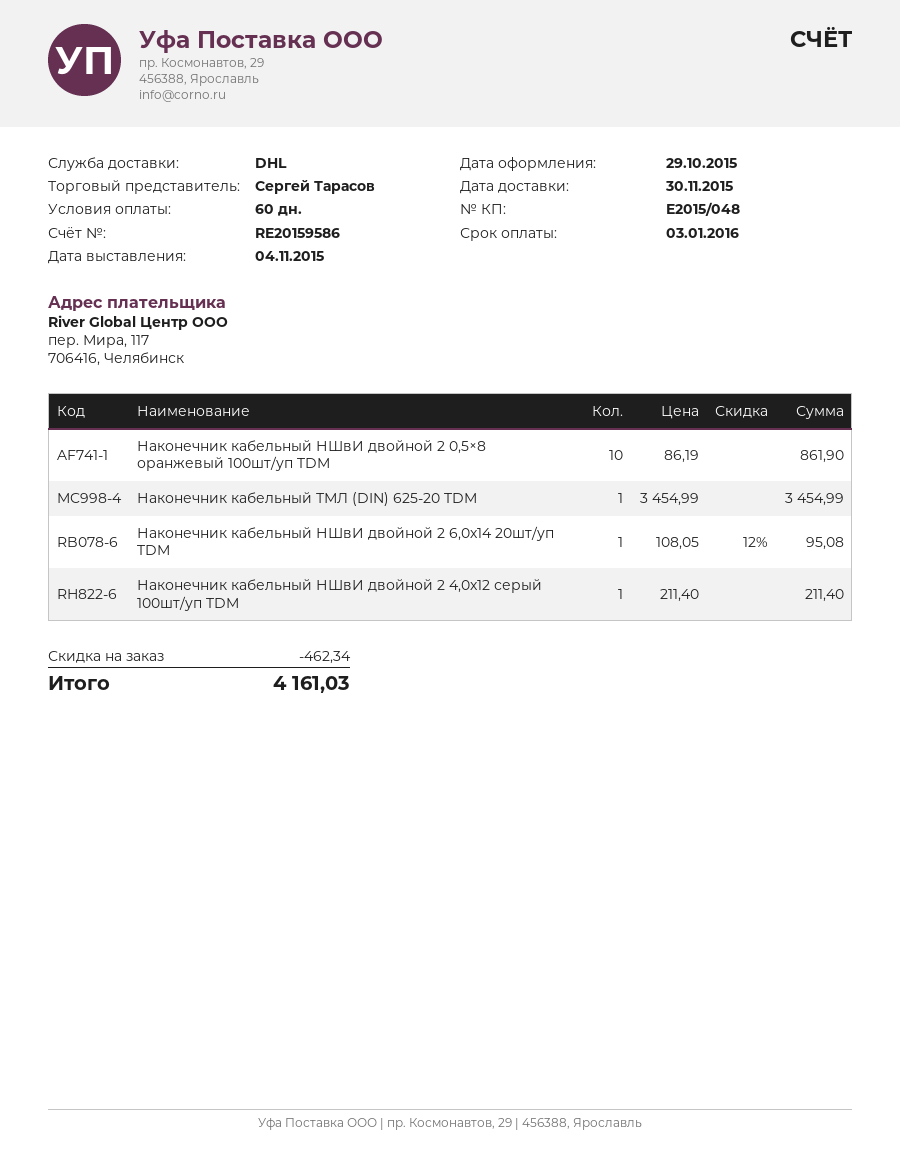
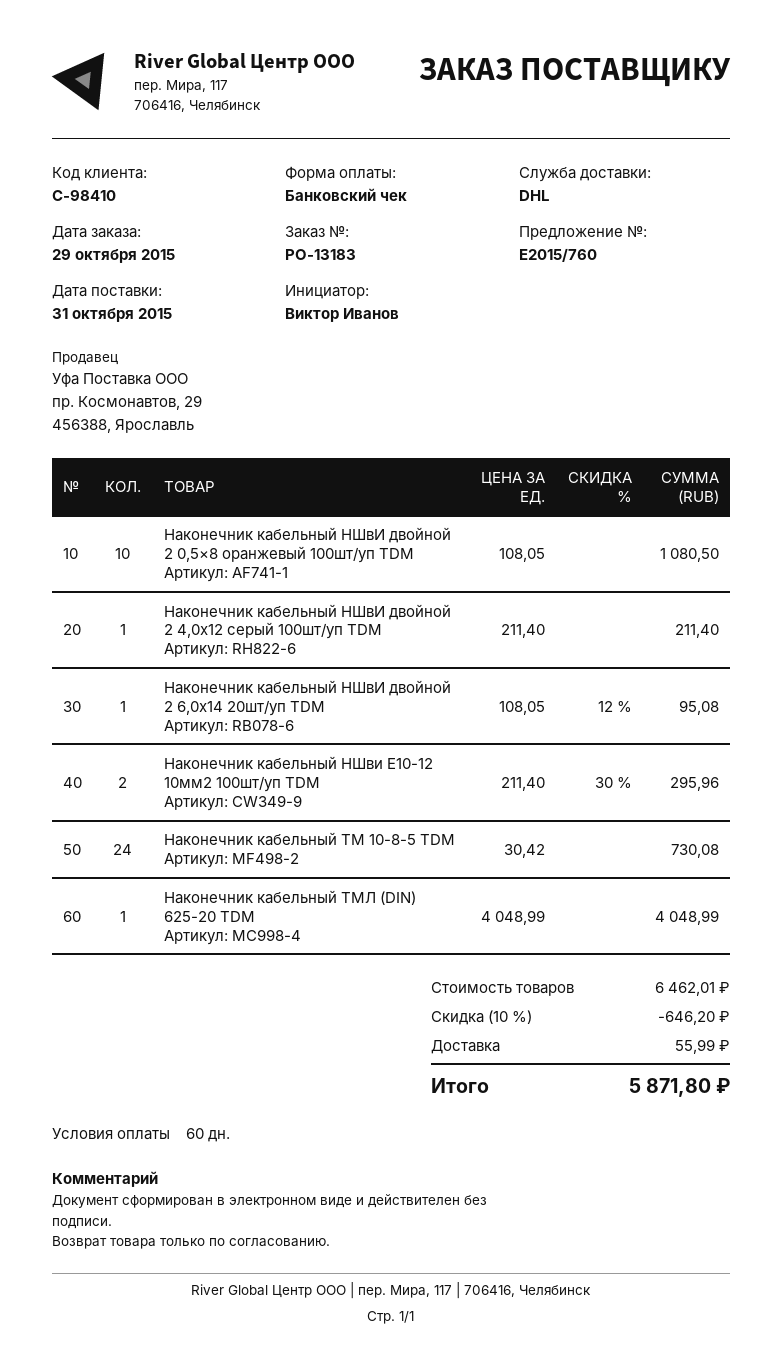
quote number: E2015/048 -> E2015/760
delivery date: 2015-11-30 -> 2015-10-31
Наконечник кабельный НШвИ двойной 2 0,5×8 оранжевый 100шт/уп TDM: 10 x 86.19 = 861.90 -> 10 x 108.05 = 1080.50
Наконечник кабельный ТМЛ (DIN) 625-20 TDM: 1 x 3454.99 = 3454.99 -> 1 x 4048.99 = 4048.99
Наконечник кабельный НШви Е10-12 10мм2 100шт/уп TDM: none -> 2 x 211.40 - 30% = 295.96
Наконечник кабельный ТМ 10-8-5 TDM: none -> 24 x 30.42 = 730.08
discount: 462.34 -> 646.20
shipping: none -> 55.99
total: 4161.03 -> 5871.80

